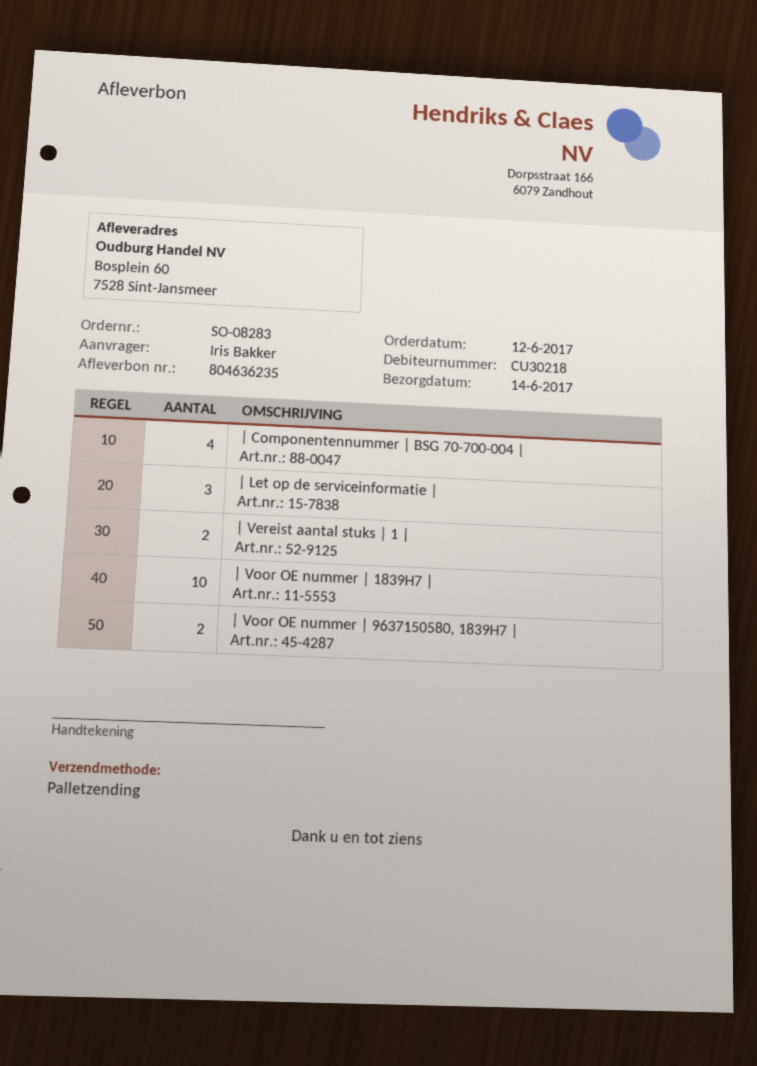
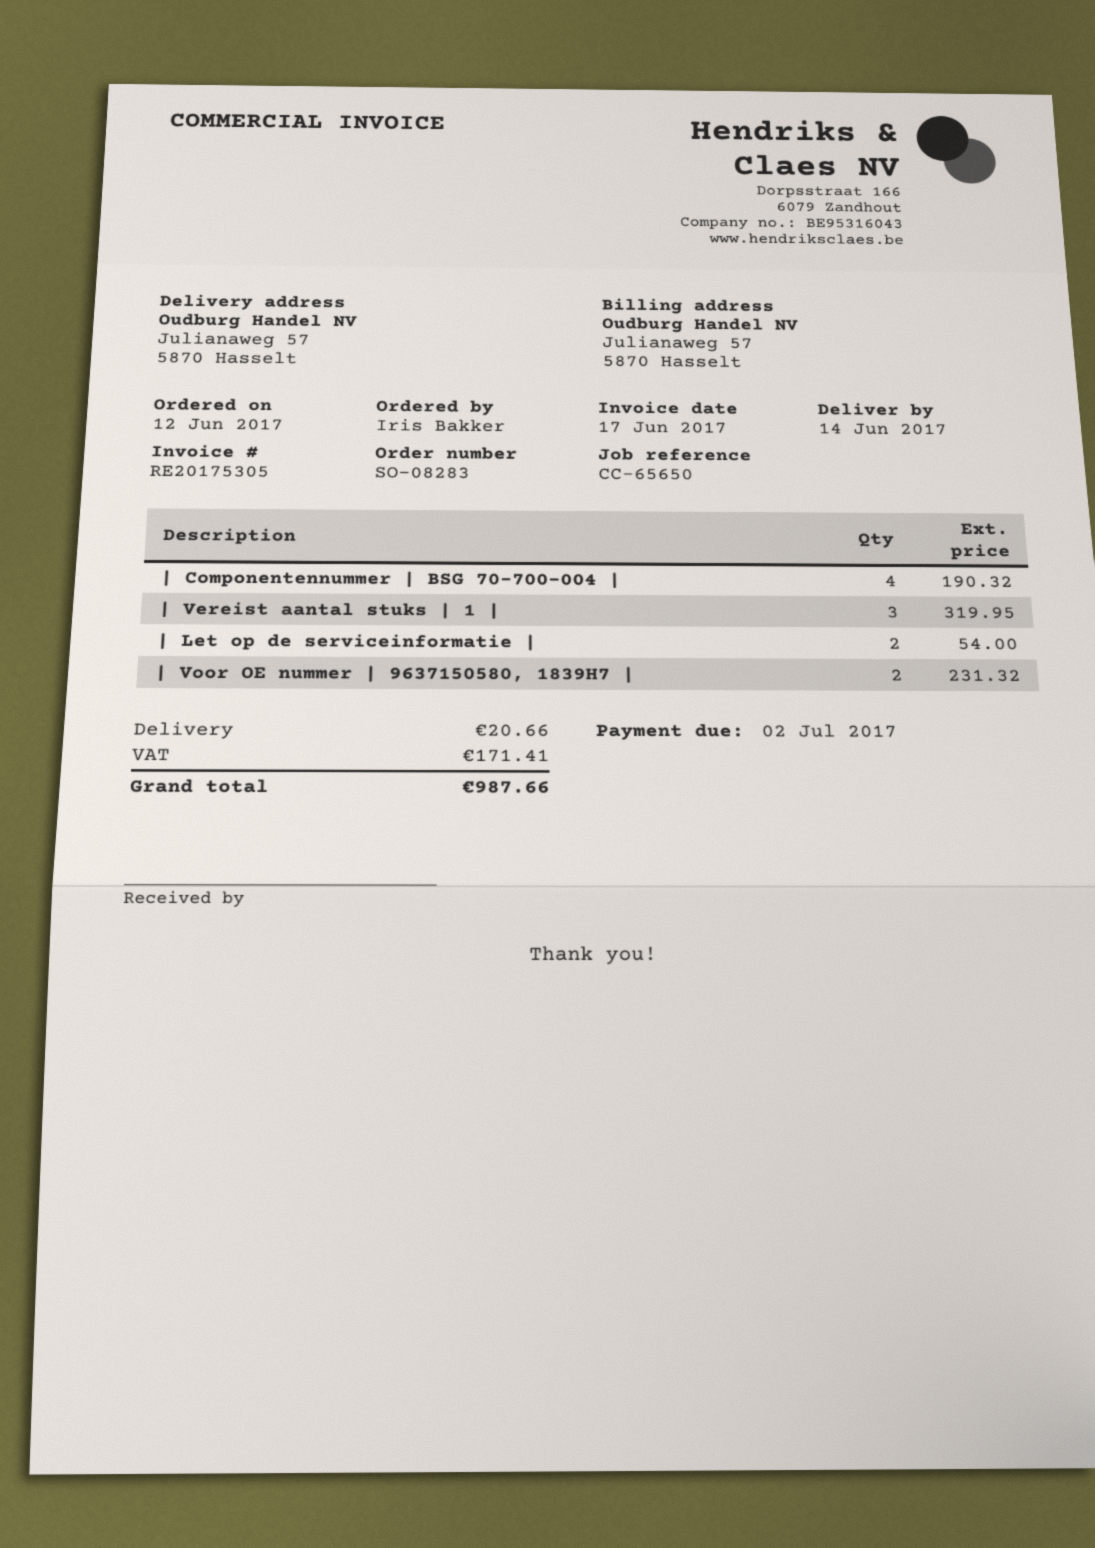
ship to: Bosplein 60, 7528 Sint-Jansmeer -> Julianaweg 57, 5870 Hasselt
| Let op de serviceinformatie |: 3 -> 2
| Vereist aantal stuks | 1 |: 2 -> 3
| Voor OE nummer | 1839H7 |: 10 -> none

